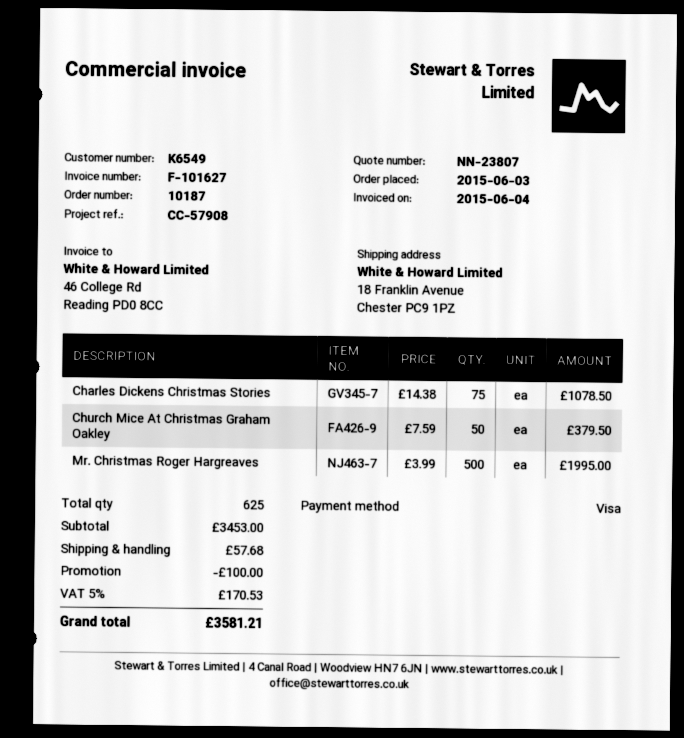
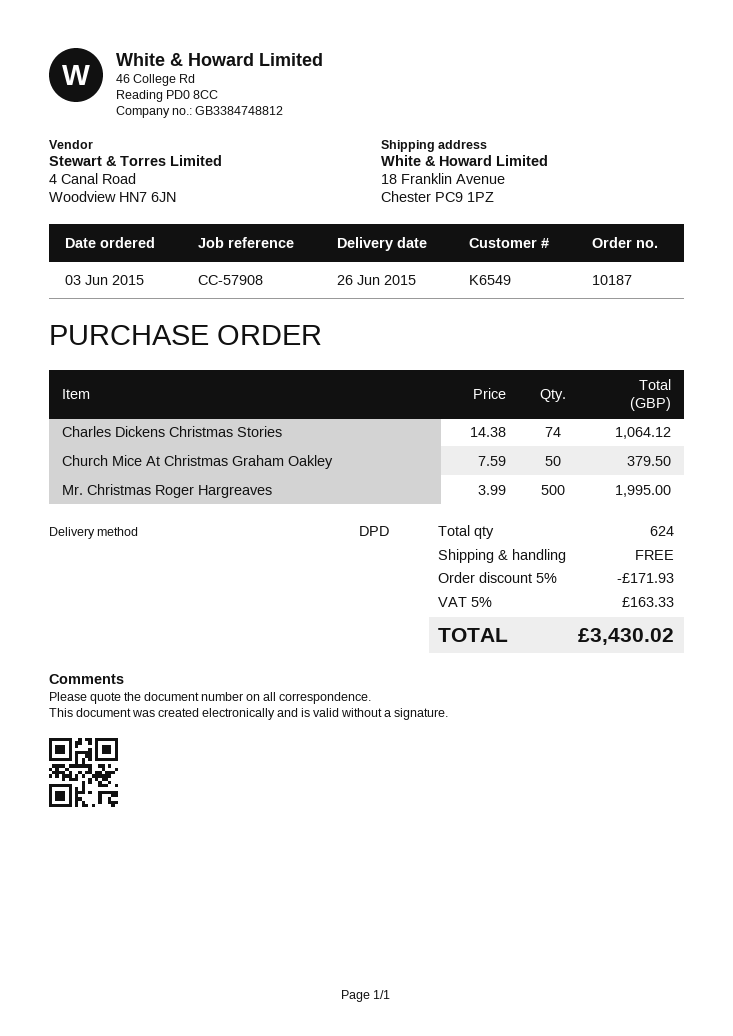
Charles Dickens Christmas Stories: 75 x 14.38 = 1078.50 -> 74 x 14.38 = 1064.12
total quantity: 625 -> 624
discount: 100.00 -> 171.93
shipping: 57.68 -> 0.00
tax: 5% = 170.53 -> 5% = 163.33
total: 3581.21 -> 3430.02

